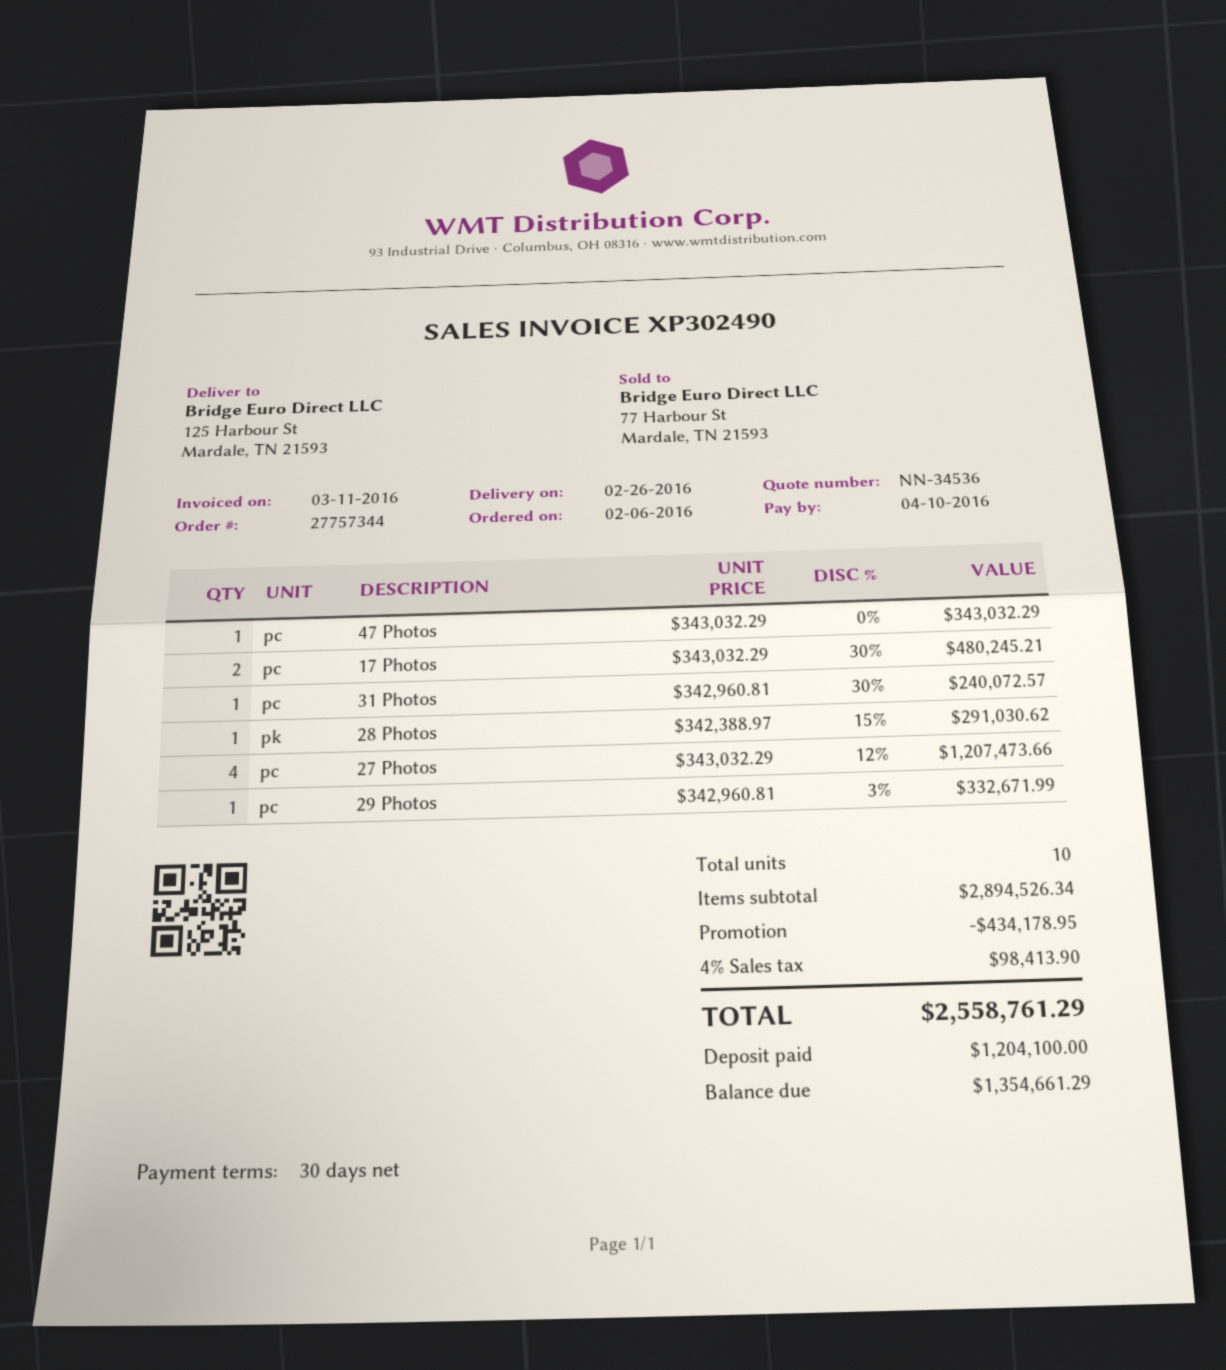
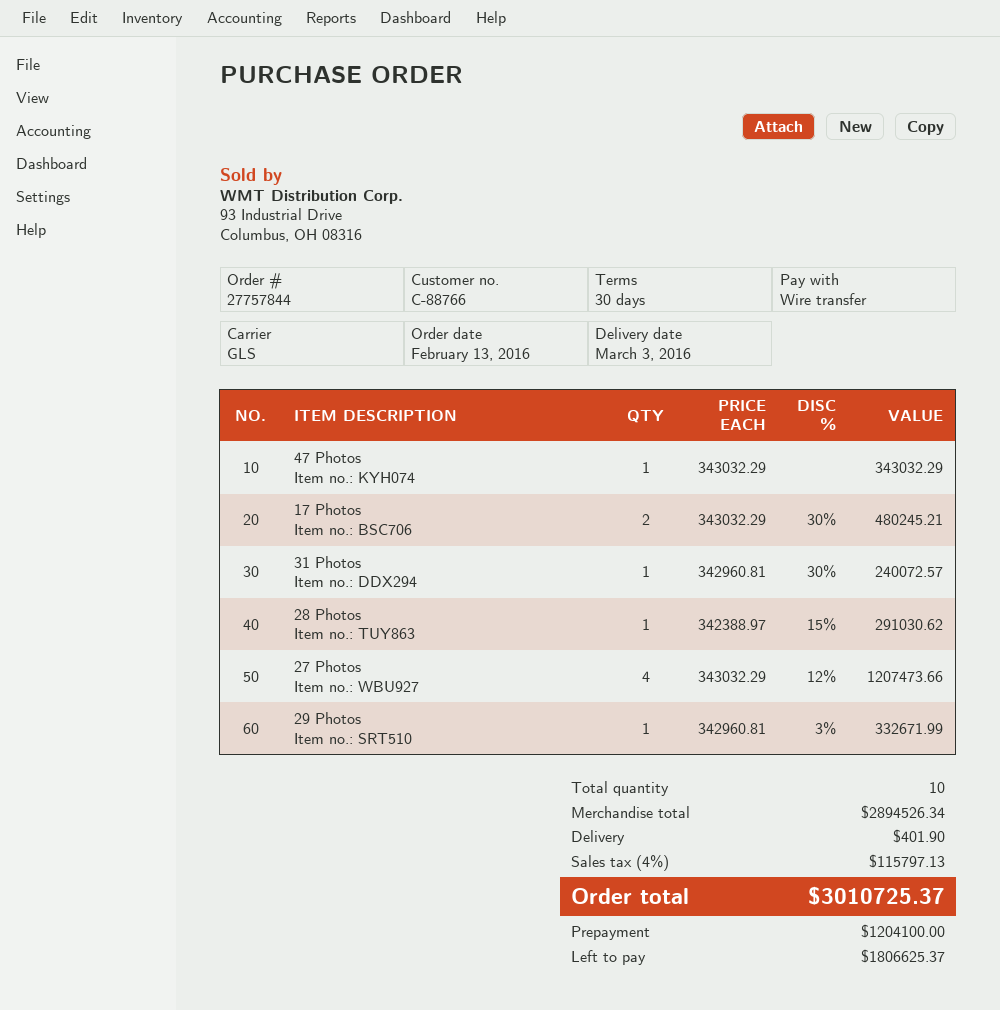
order number: 27757344 -> 27757844
order date: 2016-02-06 -> 2016-02-13
delivery date: 2016-02-26 -> 2016-03-03
discount: 434178.95 -> none
shipping: none -> 401.90
tax: 4% = 98413.90 -> 4% = 115797.13
total: 2558761.29 -> 3010725.37
balance: 1354661.29 -> 1806625.37

